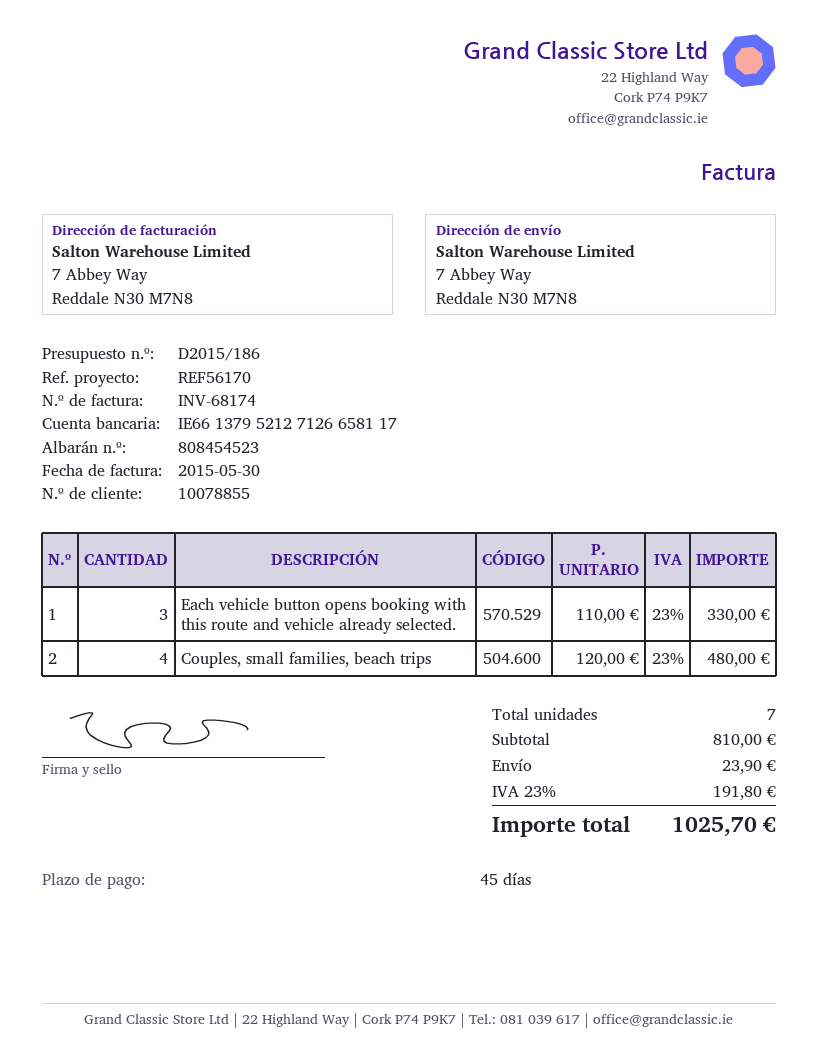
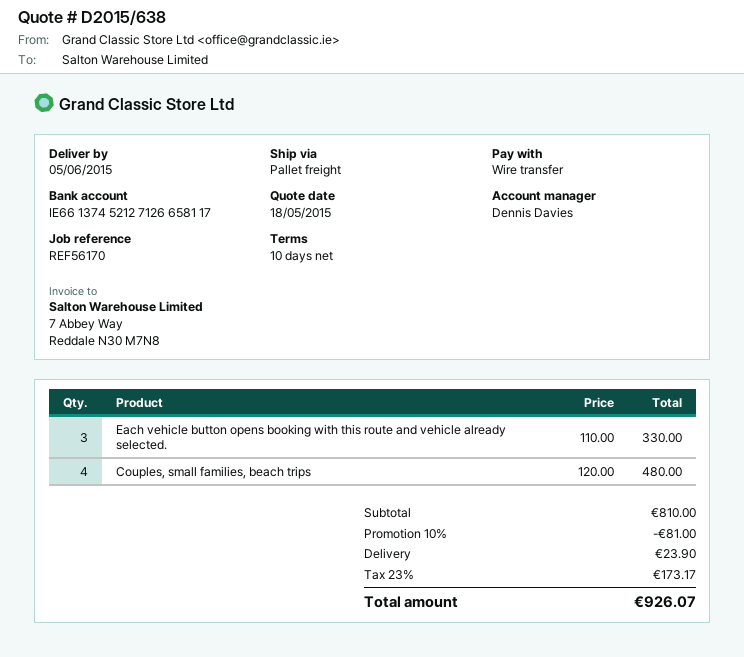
quote number: D2015/186 -> D2015/638
payment terms: 45 days -> 10 days
bank account: IE66137952127126658117 -> IE66137452127126658117
discount: none -> 10% = 81.00
tax: 23% = 191.80 -> 23% = 173.17
total: 1025.70 -> 926.07

